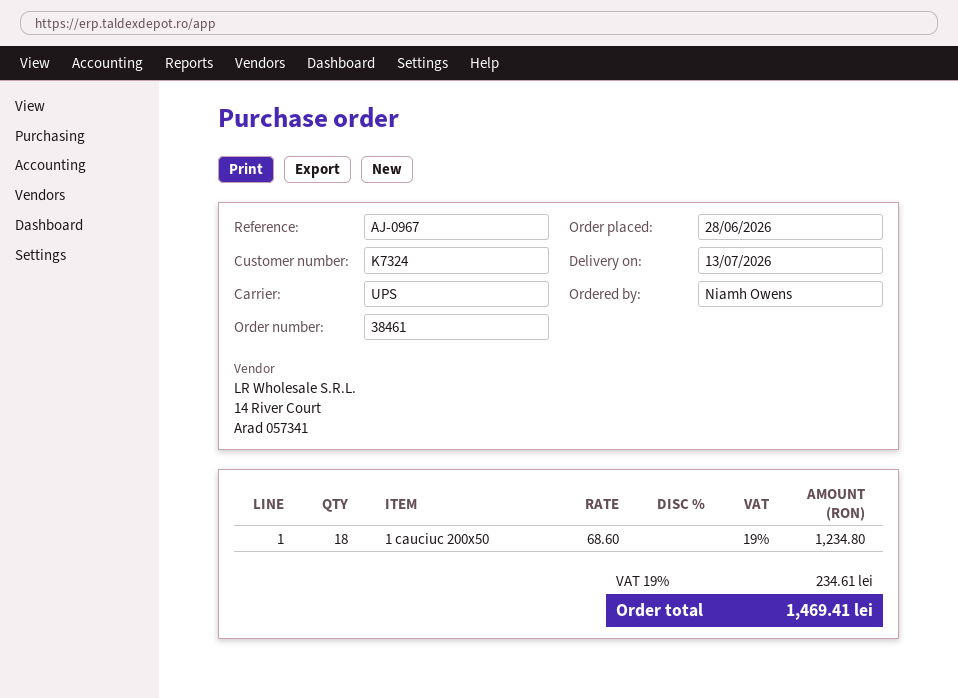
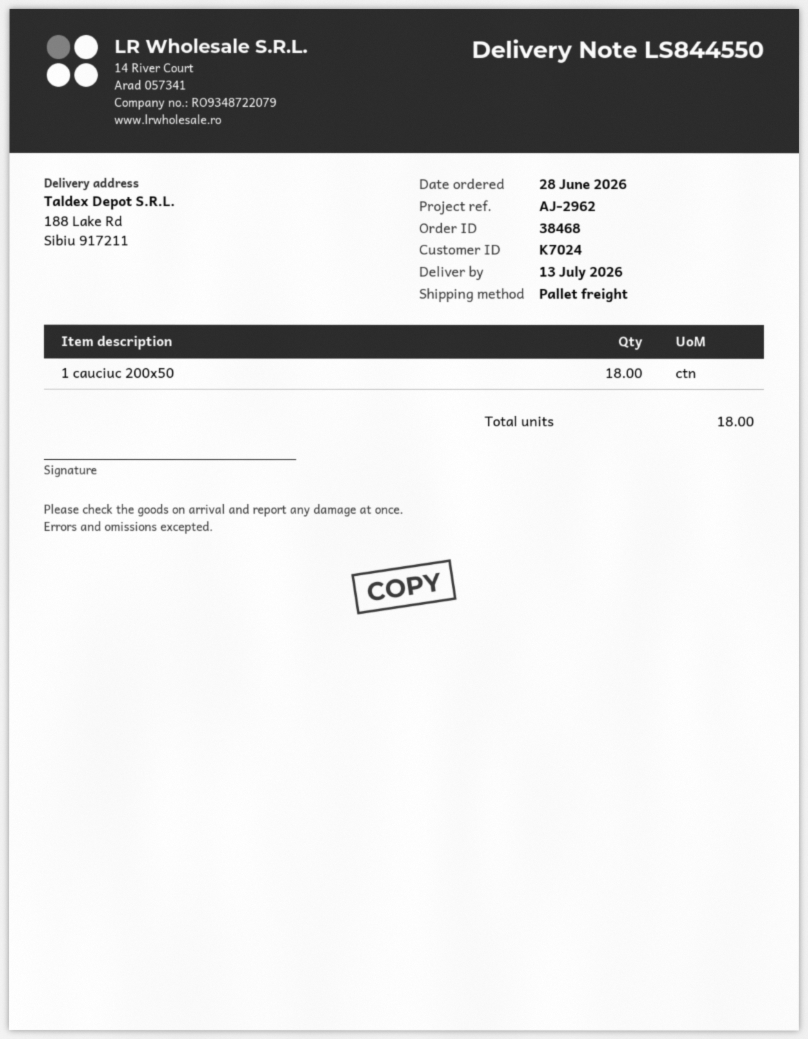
order number: 38461 -> 38468
customer number: K7324 -> K7024
reference: AJ-0967 -> AJ-2962
shipping method: UPS -> pallet freight

